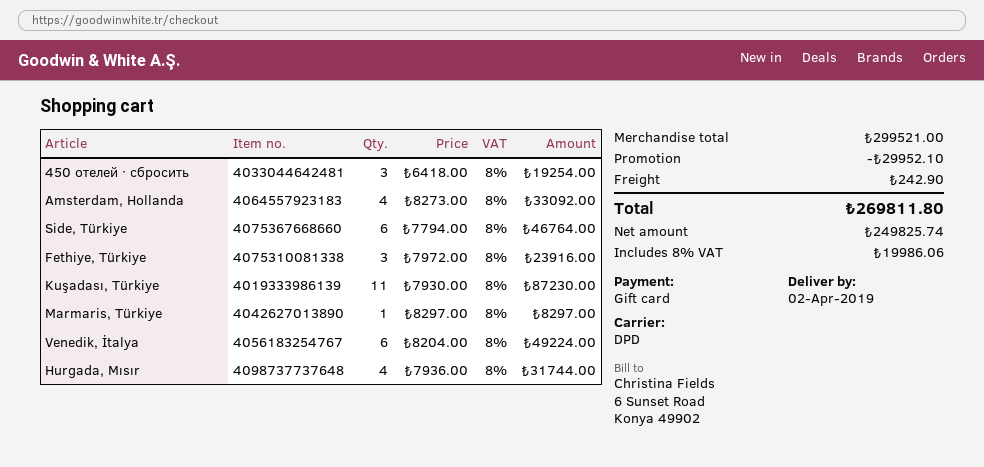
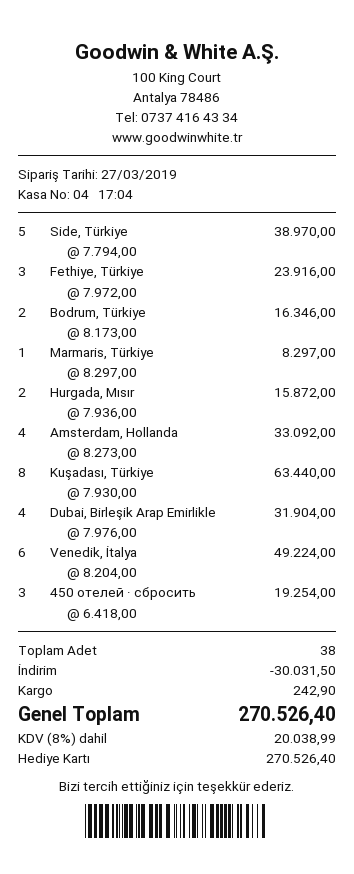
Side, Türkiye: 6 x 7794.00 = 46764.00 -> 5 x 7794.00 = 38970.00
Kuşadası, Türkiye: 11 x 7930.00 = 87230.00 -> 8 x 7930.00 = 63440.00
Hurgada, Mısır: 4 x 7936.00 = 31744.00 -> 2 x 7936.00 = 15872.00
Bodrum, Türkiye: none -> 2 x 8173.00 = 16346.00
Dubai, Birleşik Arap Emirlikle: none -> 4 x 7976.00 = 31904.00
discount: 29952.10 -> 30031.50
tax: 8% = 19986.06 -> 8% = 20038.99
total: 269811.80 -> 270526.40

